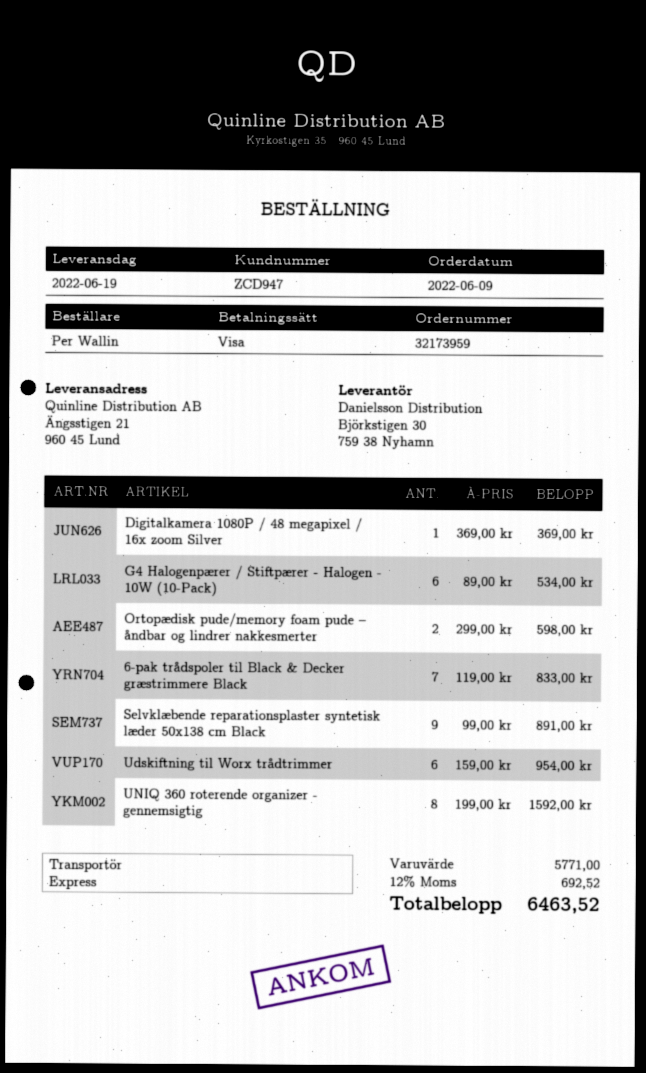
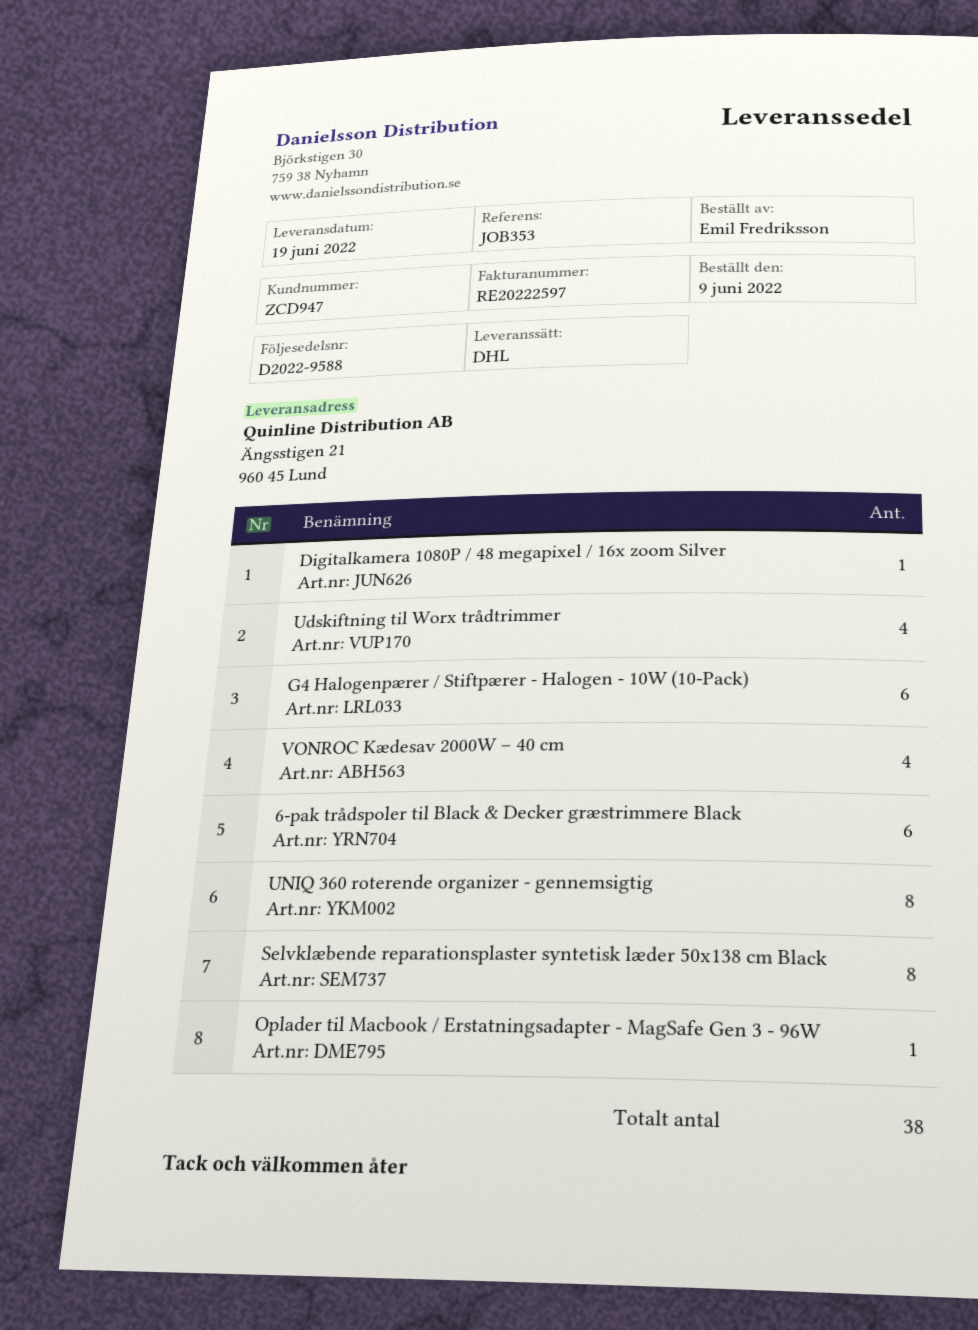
ordered by: Per Wallin -> Emil Fredriksson
shipping method: express -> DHL
Ortopædisk pude/memory foam pude – åndbar og lindrer nakkesmerter: 2 -> none
6-pak trådspoler til Black & Decker græstrimmere Black: 7 -> 6
Selvklæbende reparationsplaster syntetisk læder 50x138 cm Black: 9 -> 8
Udskiftning til Worx trådtrimmer: 6 -> 4
VONROC Kædesav 2000W – 40 cm: none -> 4
Oplader til Macbook / Erstatningsadapter - MagSafe Gen 3 - 96W: none -> 1

